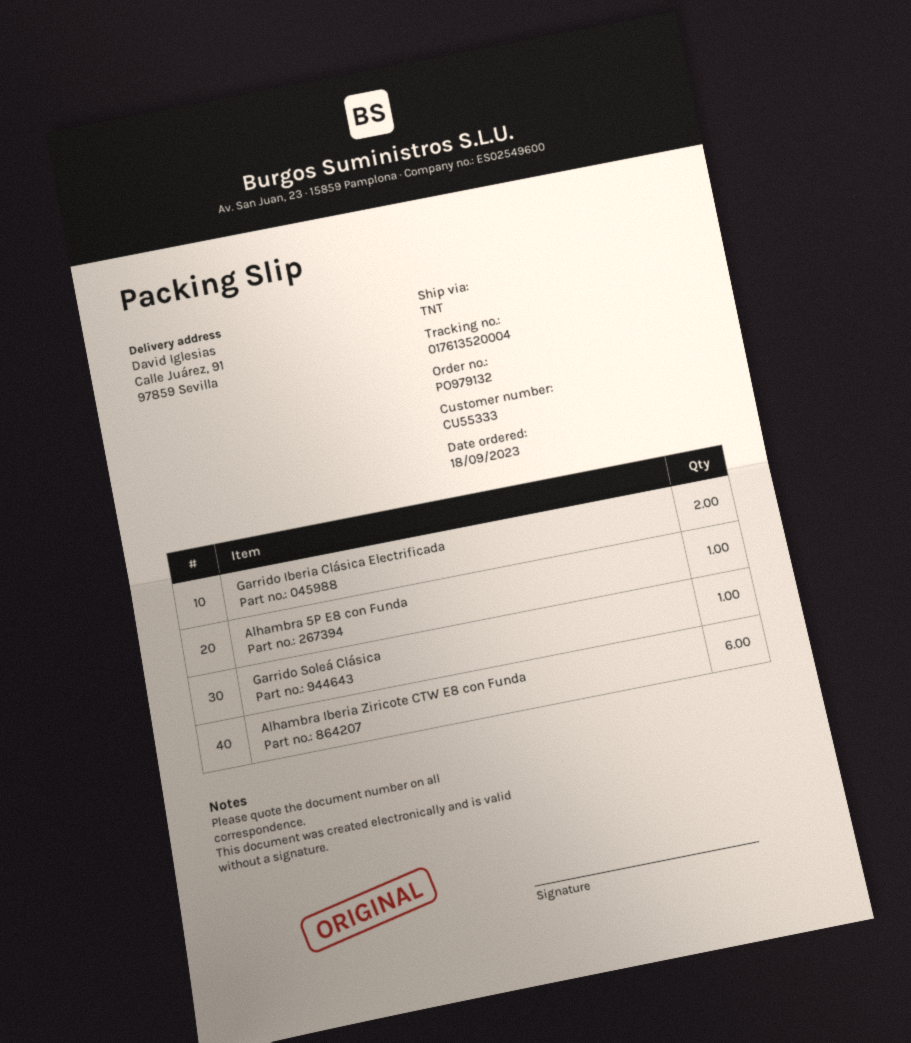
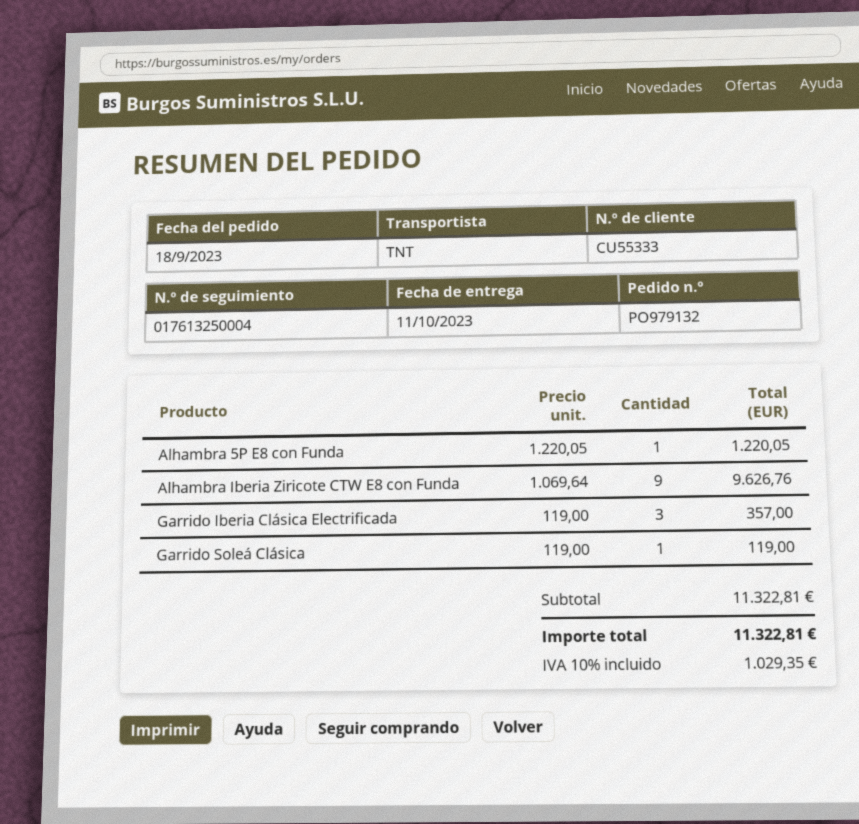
tracking number: 017613520004 -> 017613250004
Garrido Iberia Clásica Electrificada: 2 -> 3
Alhambra Iberia Ziricote CTW E8 con Funda: 6 -> 9

